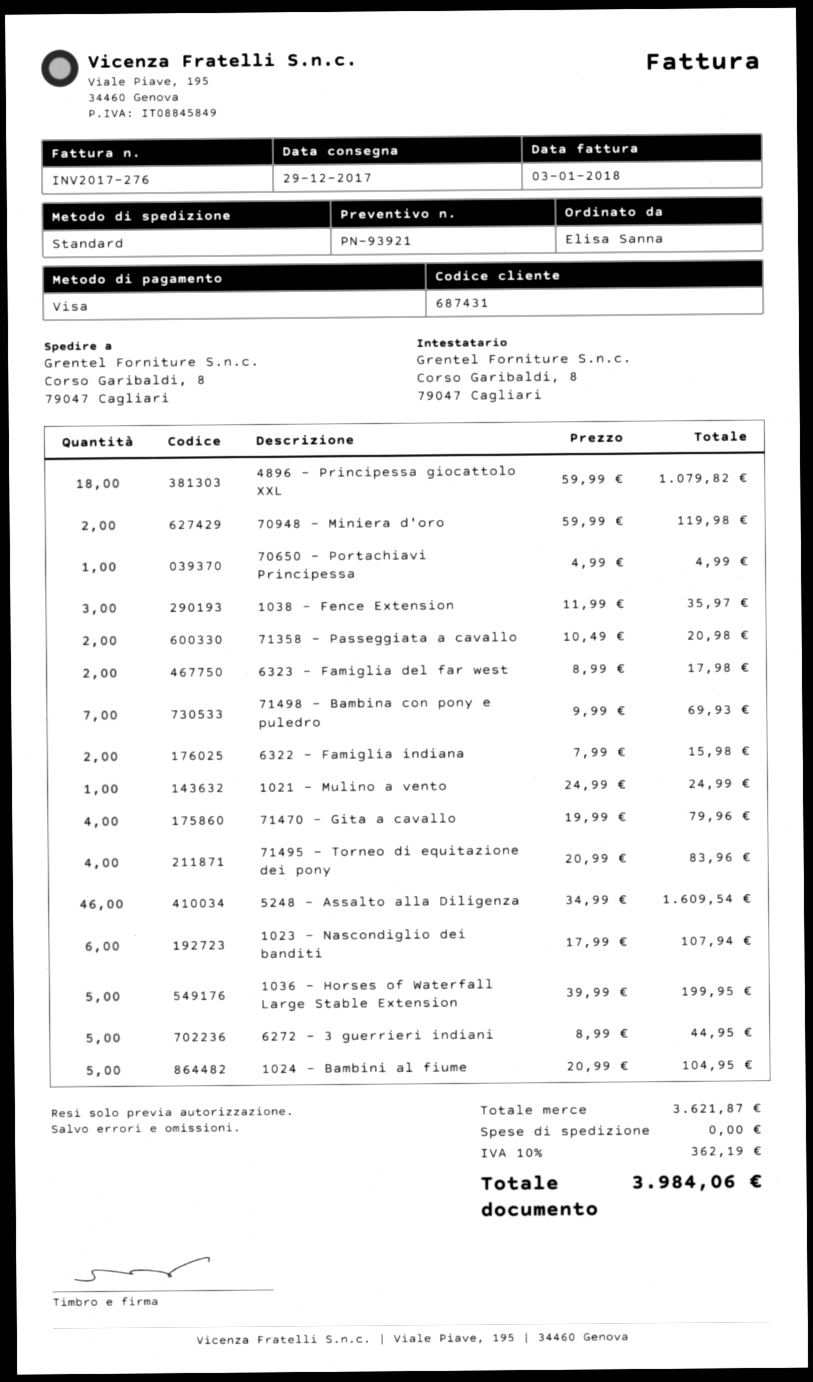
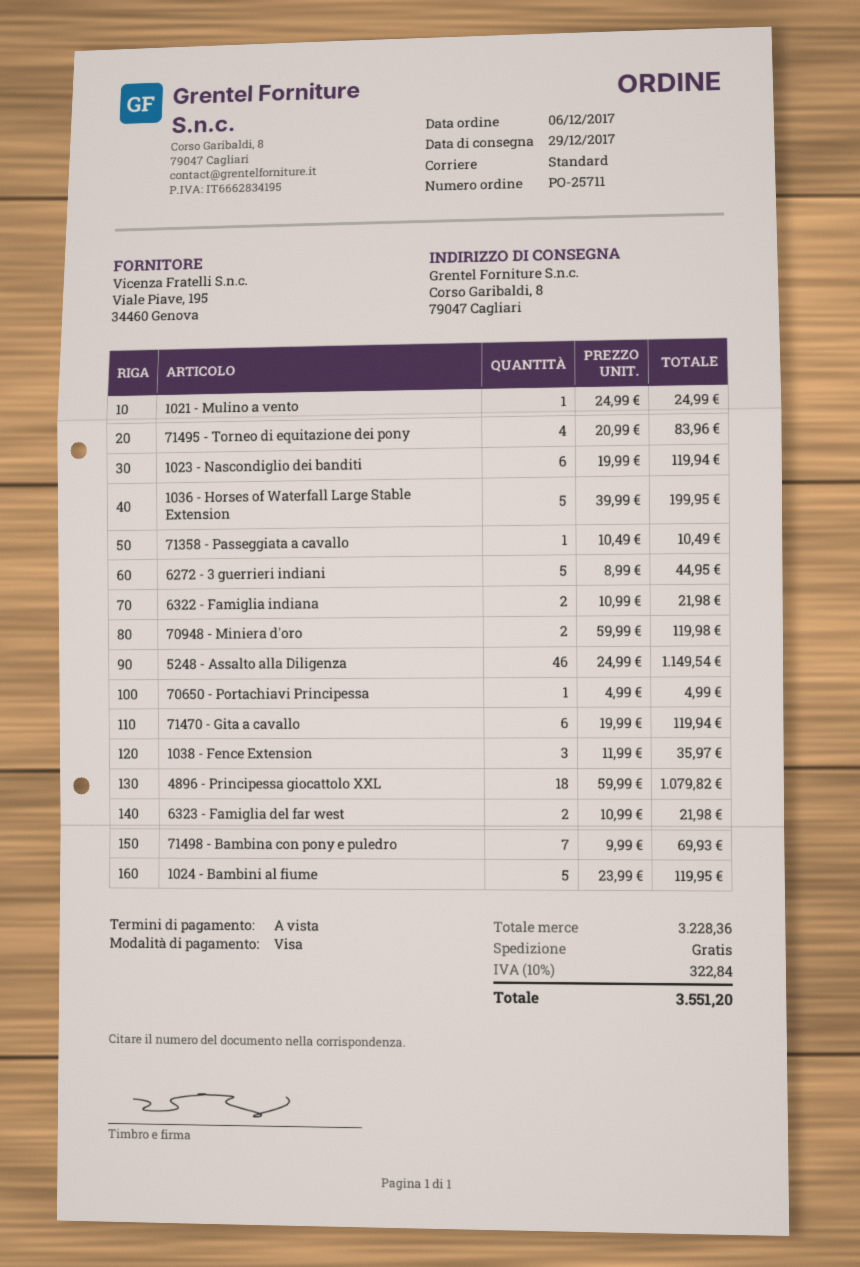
71358 - Passeggiata a cavallo: 2 x 10.49 = 20.98 -> 1 x 10.49 = 10.49
6323 - Famiglia del far west: 2 x 8.99 = 17.98 -> 2 x 10.99 = 21.98
6322 - Famiglia indiana: 2 x 7.99 = 15.98 -> 2 x 10.99 = 21.98
71470 - Gita a cavallo: 4 x 19.99 = 79.96 -> 6 x 19.99 = 119.94
5248 - Assalto alla Diligenza: 46 x 34.99 = 1609.54 -> 46 x 24.99 = 1149.54
1023 - Nascondiglio dei banditi: 6 x 17.99 = 107.94 -> 6 x 19.99 = 119.94
1024 - Bambini al fiume: 5 x 20.99 = 104.95 -> 5 x 23.99 = 119.95
subtotal: 3621.87 -> 3228.36
tax: 10% = 362.19 -> 10% = 322.84
total: 3984.06 -> 3551.20

